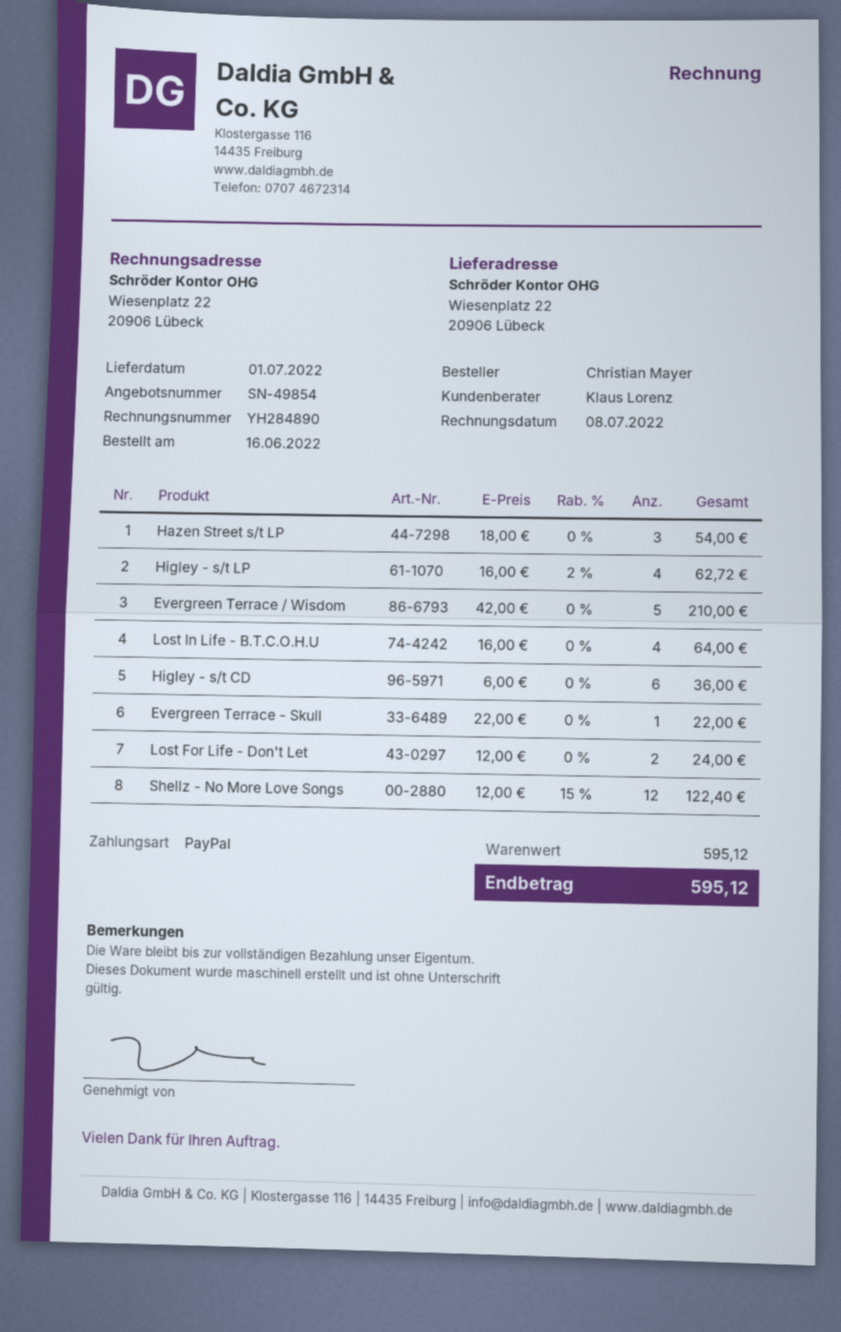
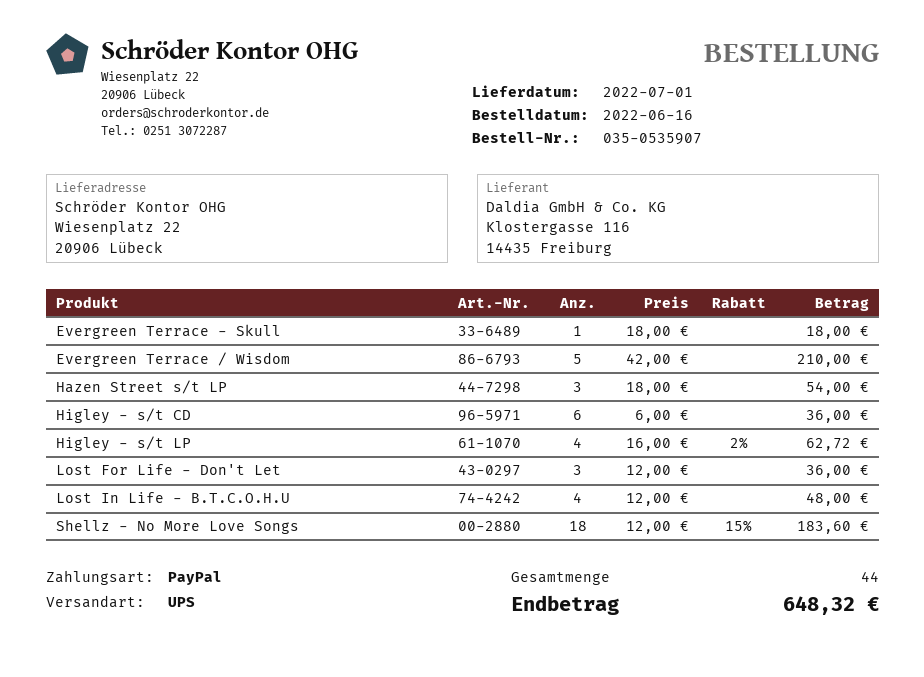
Lost In Life - B.T.C.O.H.U: 4 x 16.00 = 64.00 -> 4 x 12.00 = 48.00
Evergreen Terrace - Skull: 1 x 22.00 = 22.00 -> 1 x 18.00 = 18.00
Lost For Life - Don't Let: 2 x 12.00 = 24.00 -> 3 x 12.00 = 36.00
Shellz - No More Love Songs: 12 x 12.00 - 15% = 122.40 -> 18 x 12.00 - 15% = 183.60
total: 595.12 -> 648.32

